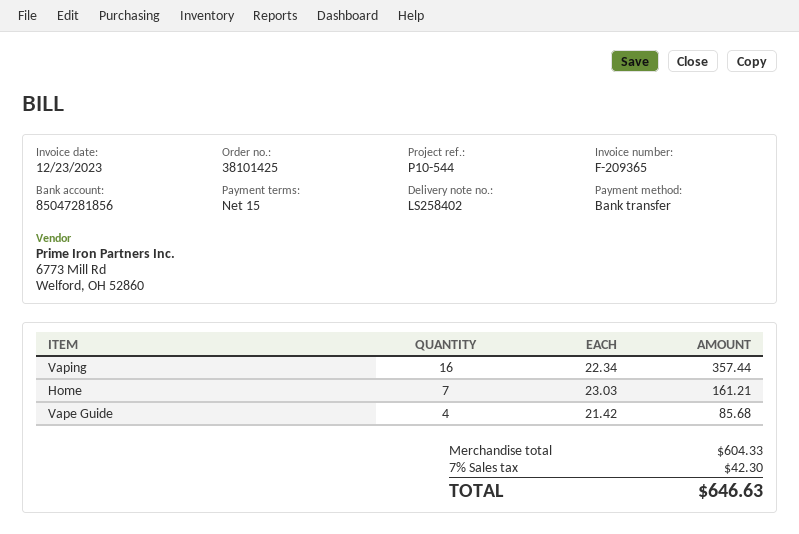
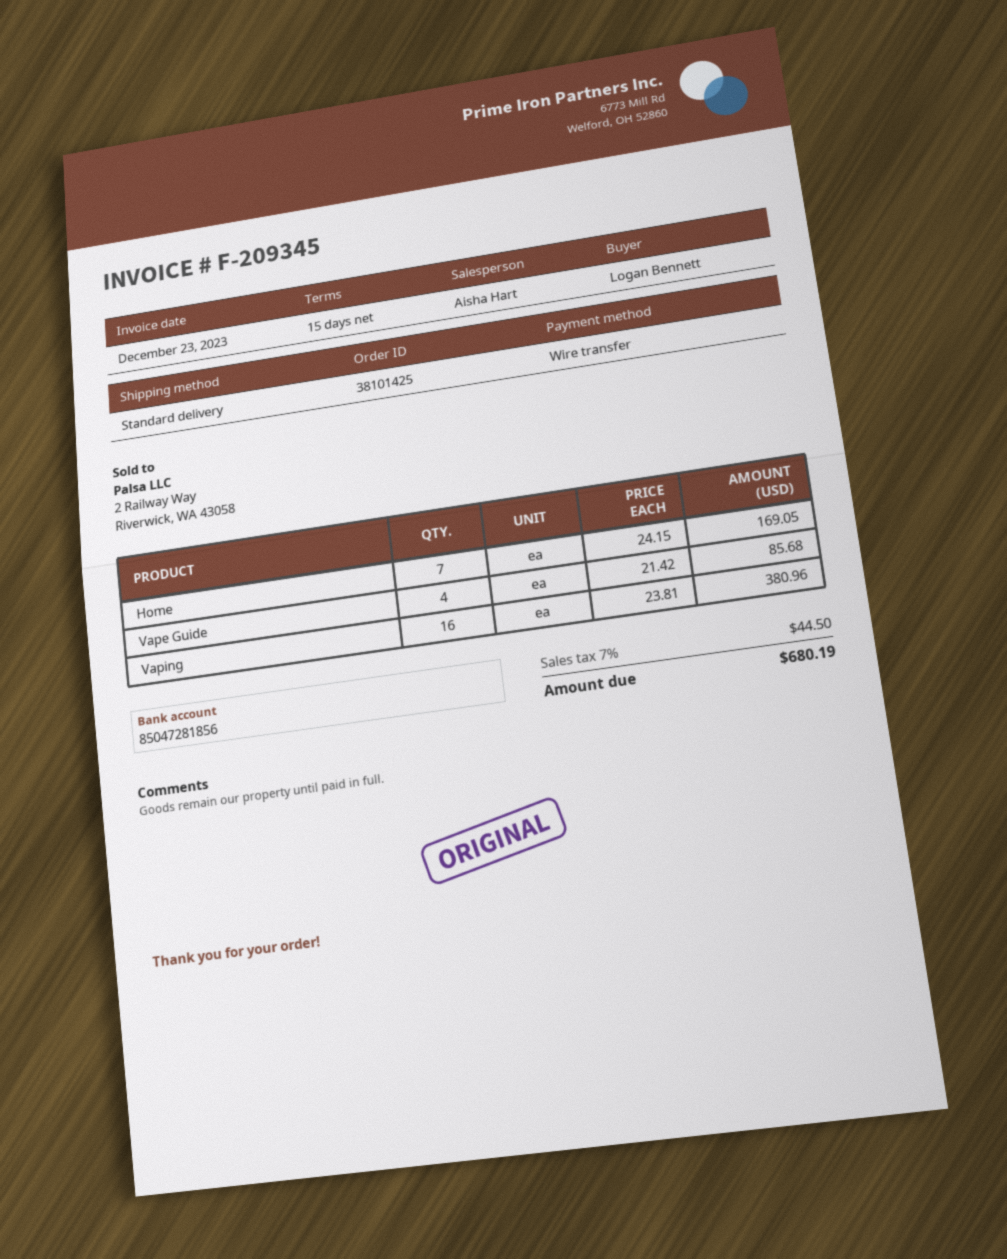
invoice number: F-209365 -> F-209345
Vaping: 16 x 22.34 = 357.44 -> 16 x 23.81 = 380.96
Home: 7 x 23.03 = 161.21 -> 7 x 24.15 = 169.05
tax: 7% = 42.30 -> 7% = 44.50
total: 646.63 -> 680.19

